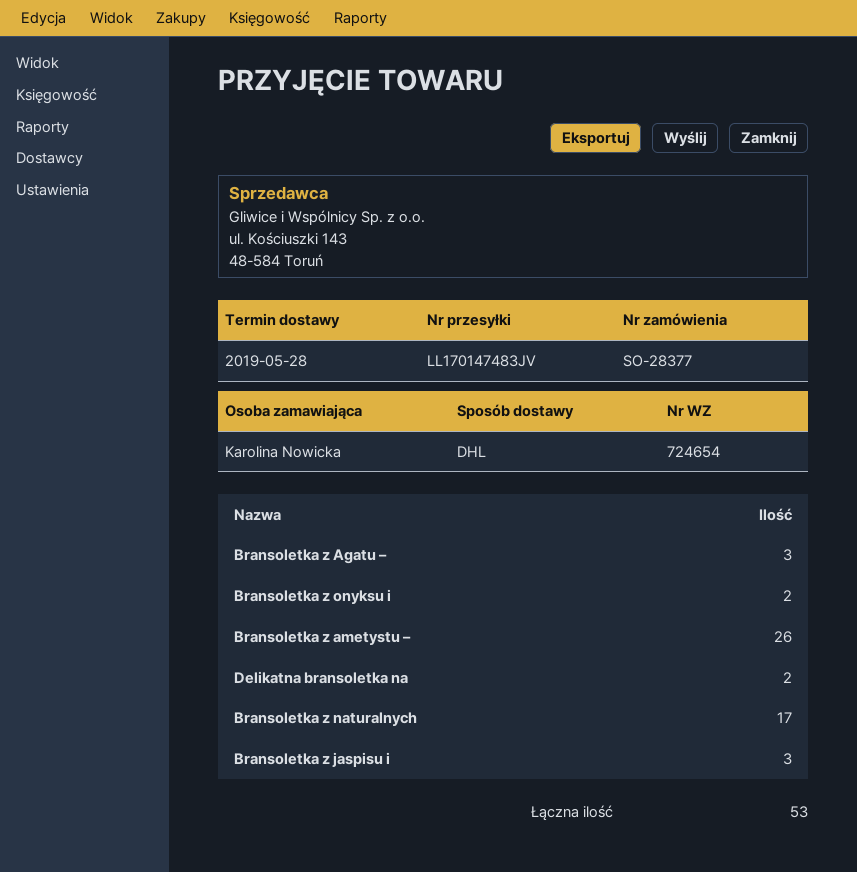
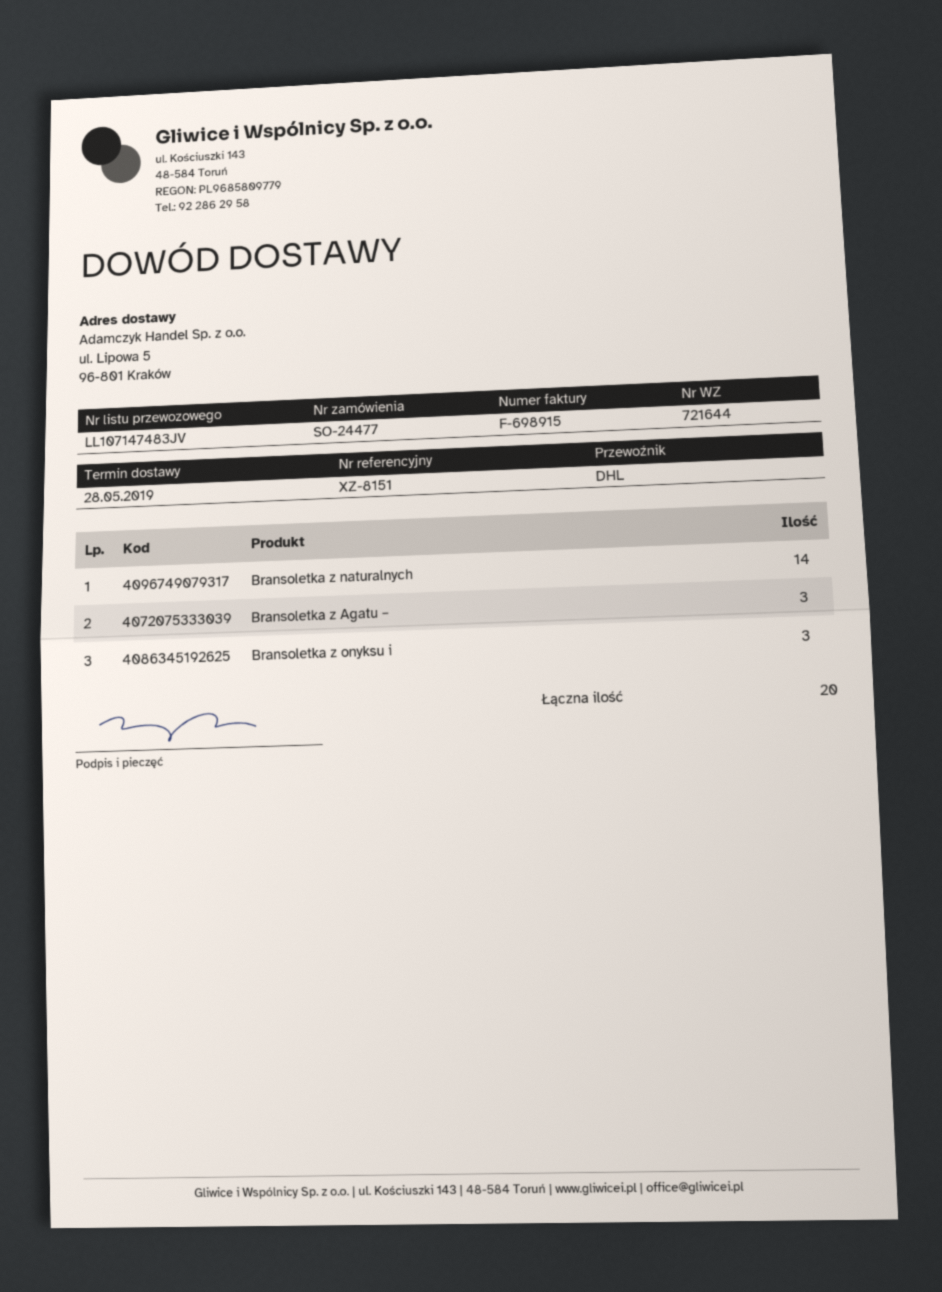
order number: SO-28377 -> SO-24477
delivery note number: 724654 -> 721644
tracking number: LL170147483JV -> LL107147483JV
Bransoletka z onyksu i: 2 -> 3
Bransoletka z ametystu –: 26 -> none
Delikatna bransoletka na: 2 -> none
Bransoletka z naturalnych: 17 -> 14
Bransoletka z jaspisu i: 3 -> none
total quantity: 53 -> 20

